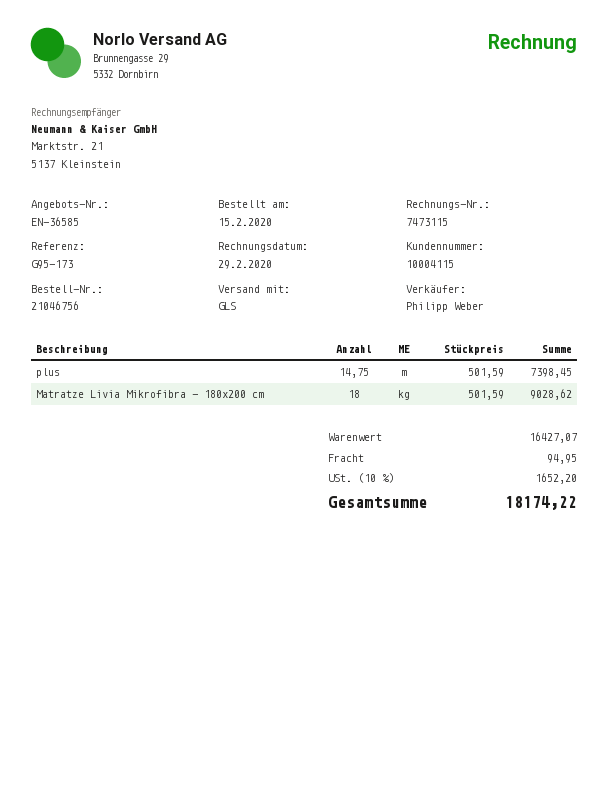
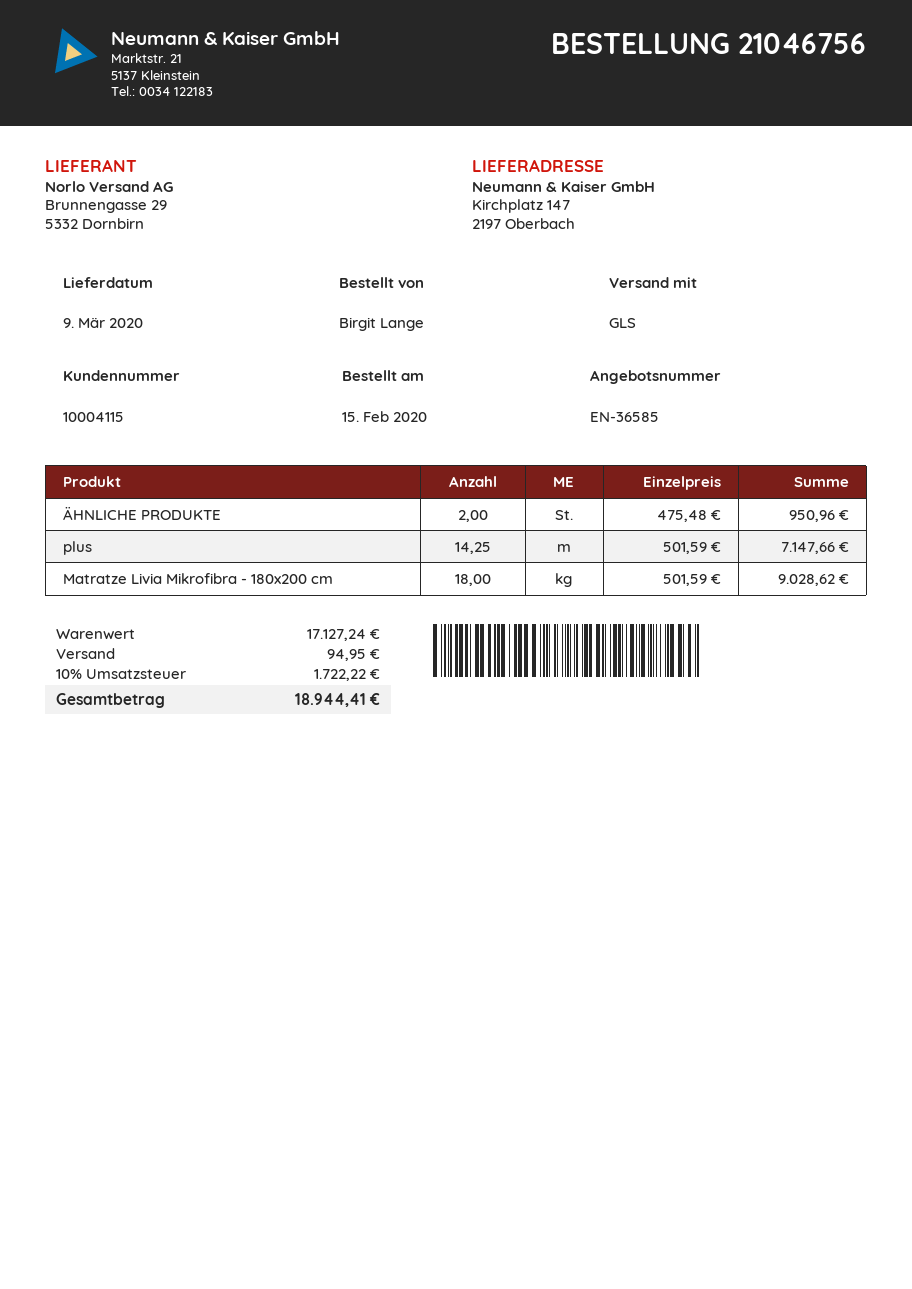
plus: 14.75 x 501.59 = 7398.45 -> 14.25 x 501.59 = 7147.66
ÄHNLICHE PRODUKTE: none -> 2 x 475.48 = 950.96
subtotal: 16427.07 -> 17127.24
tax: 10% = 1652.20 -> 10% = 1722.22
total: 18174.22 -> 18944.41

